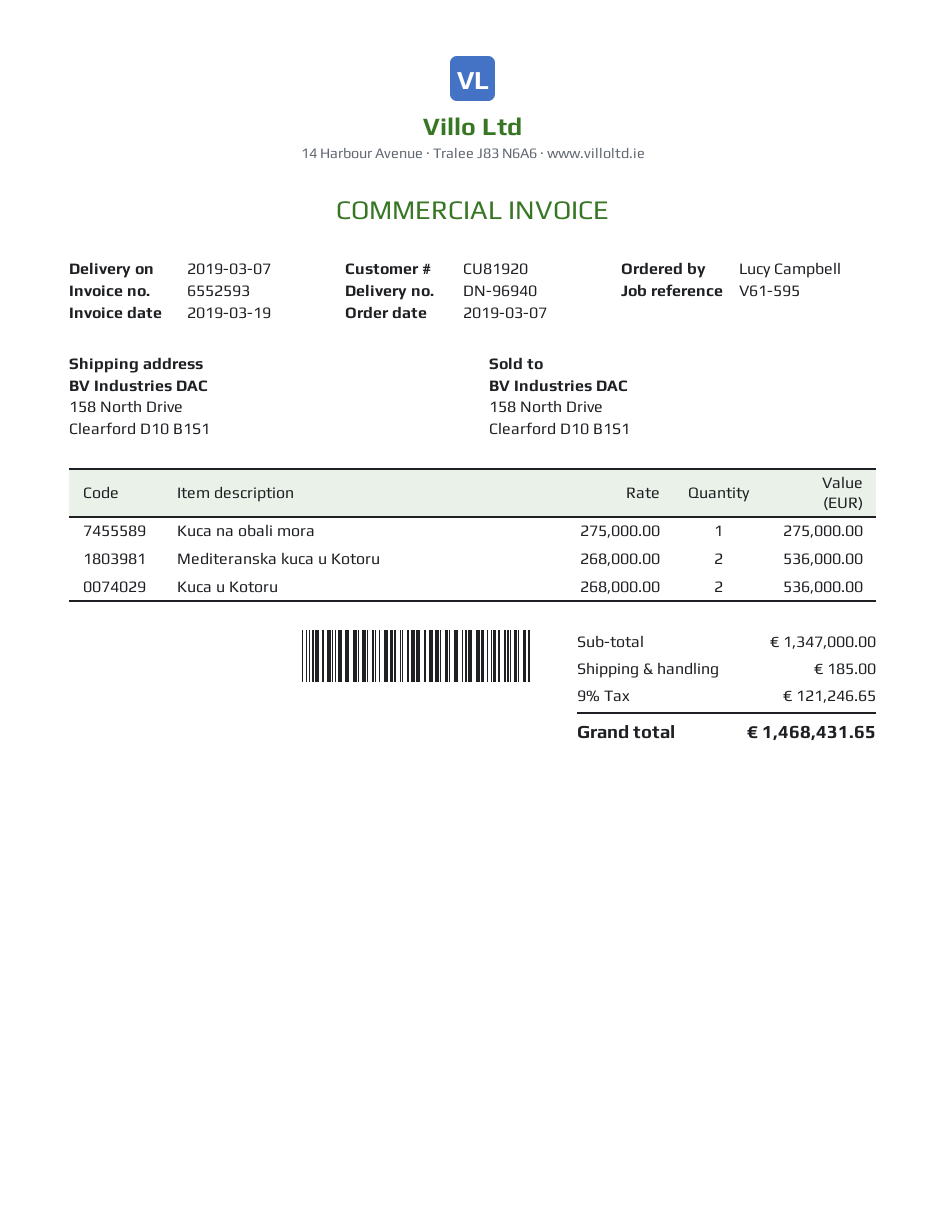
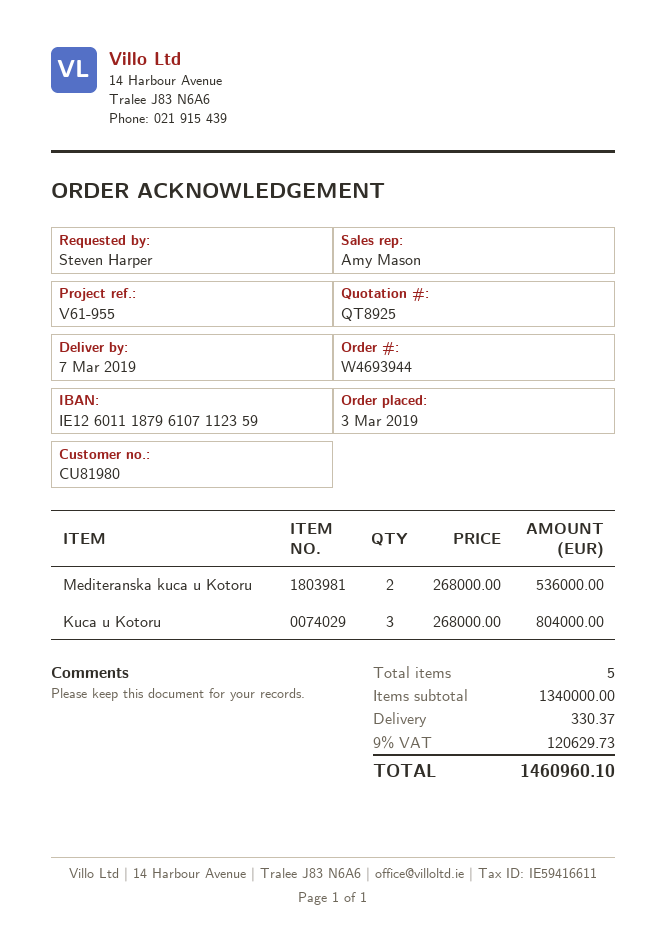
order date: 2019-03-07 -> 2019-03-03
customer number: CU81920 -> CU81980
reference: V61-595 -> V61-955
ordered by: Lucy Campbell -> Steven Harper
Kuca na obali mora: 1 x 275000.00 = 275000.00 -> none
Kuca u Kotoru: 2 x 268000.00 = 536000.00 -> 3 x 268000.00 = 804000.00
subtotal: 1347000.00 -> 1340000.00
shipping: 185.00 -> 330.37
tax: 9% = 121246.65 -> 9% = 120629.73
total: 1468431.65 -> 1460960.10

